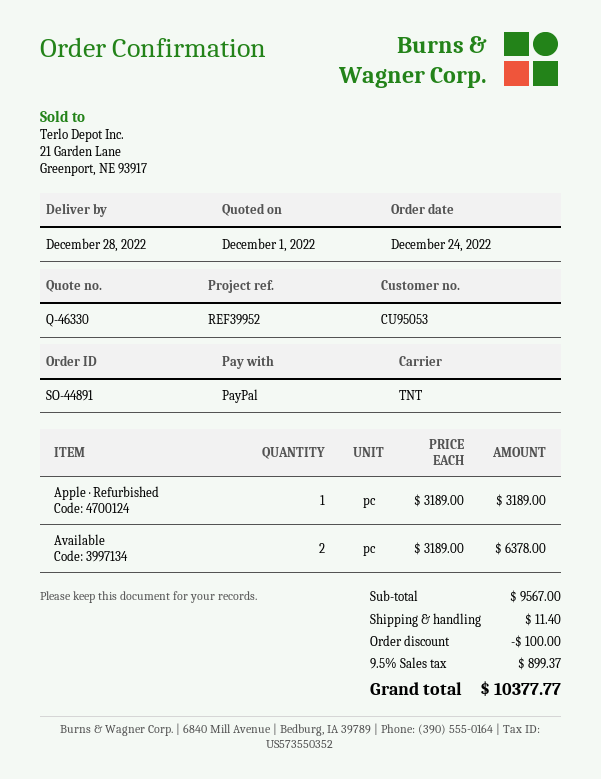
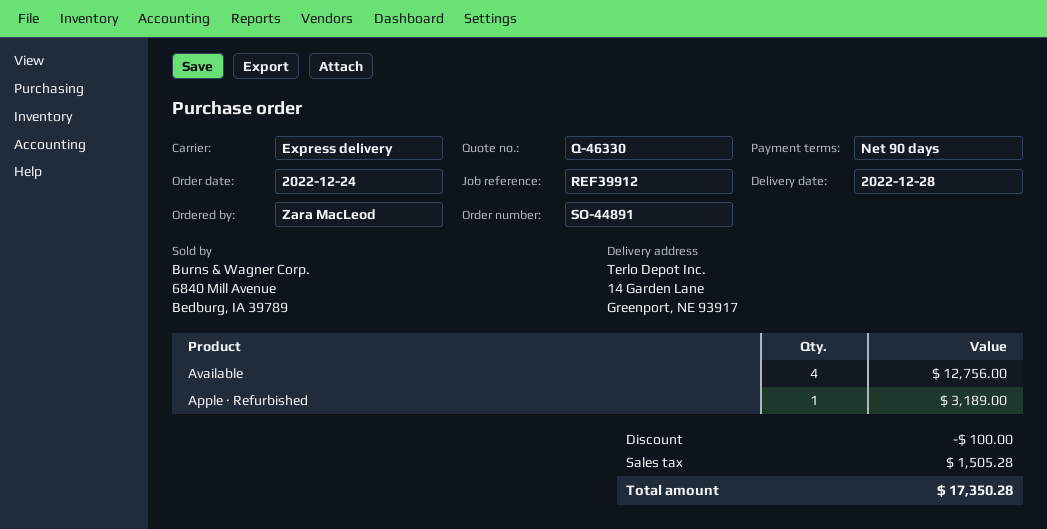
reference: REF39952 -> REF39912
shipping method: TNT -> express
Available: 2 for 6378.00 -> 4 for 12756.00
shipping: 11.40 -> none
tax: 899.37 -> 1505.28
total: 10377.77 -> 17350.28

